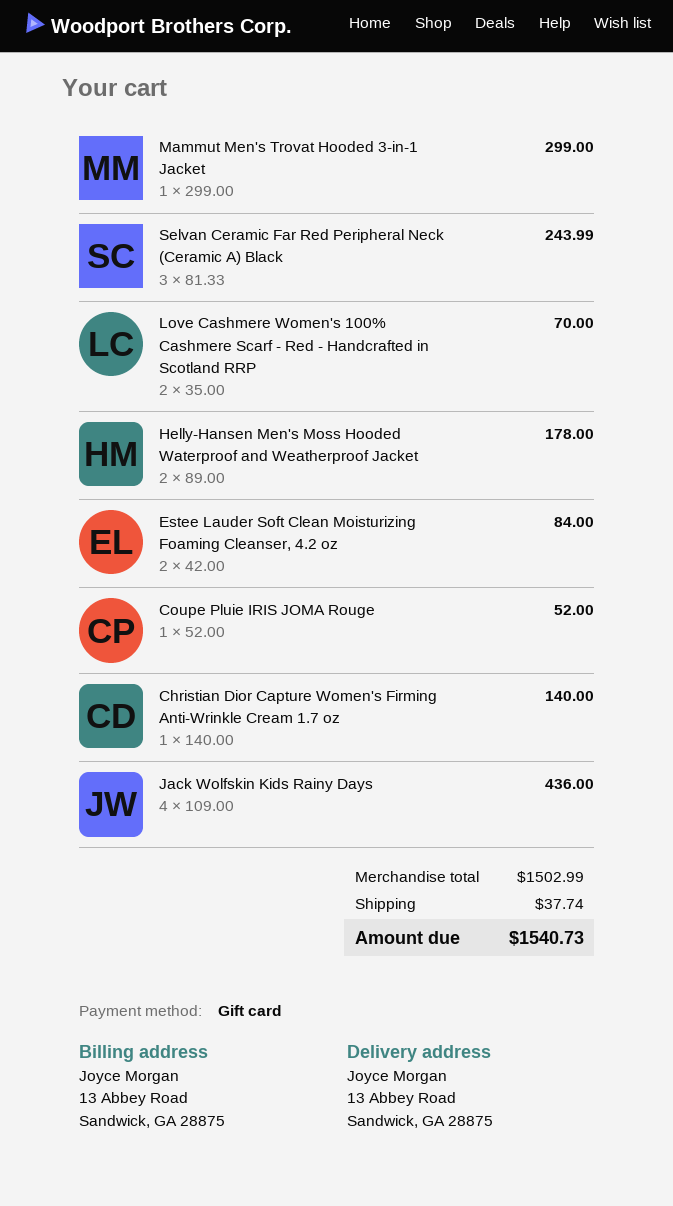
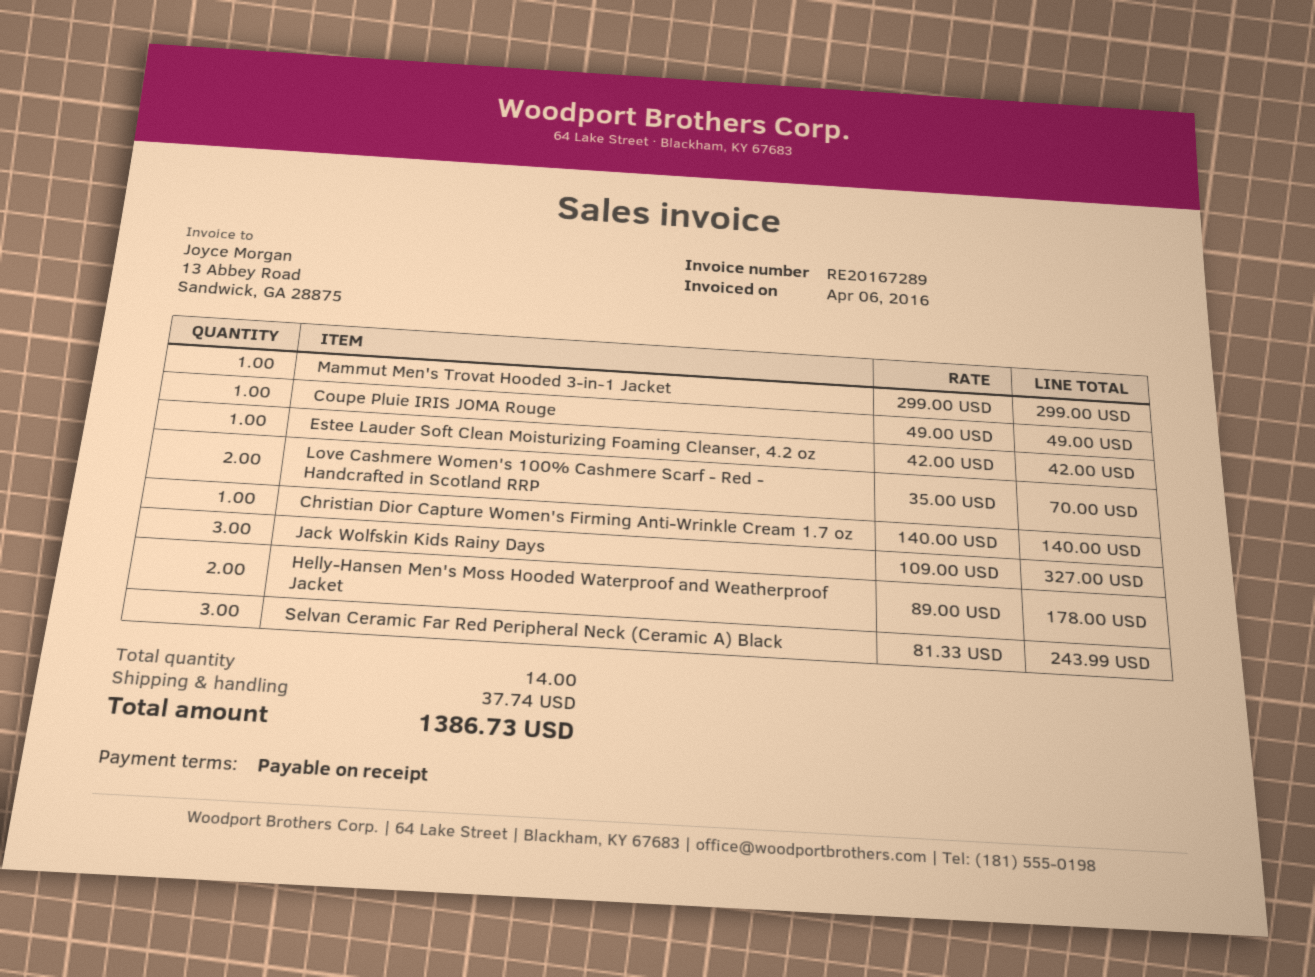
Estee Lauder Soft Clean Moisturizing Foaming Cleanser, 4.2 oz: 2 x 42.00 = 84.00 -> 1 x 42.00 = 42.00
Coupe Pluie IRIS JOMA Rouge: 1 x 52.00 = 52.00 -> 1 x 49.00 = 49.00
Jack Wolfskin Kids Rainy Days: 4 x 109.00 = 436.00 -> 3 x 109.00 = 327.00
total: 1540.73 -> 1386.73

